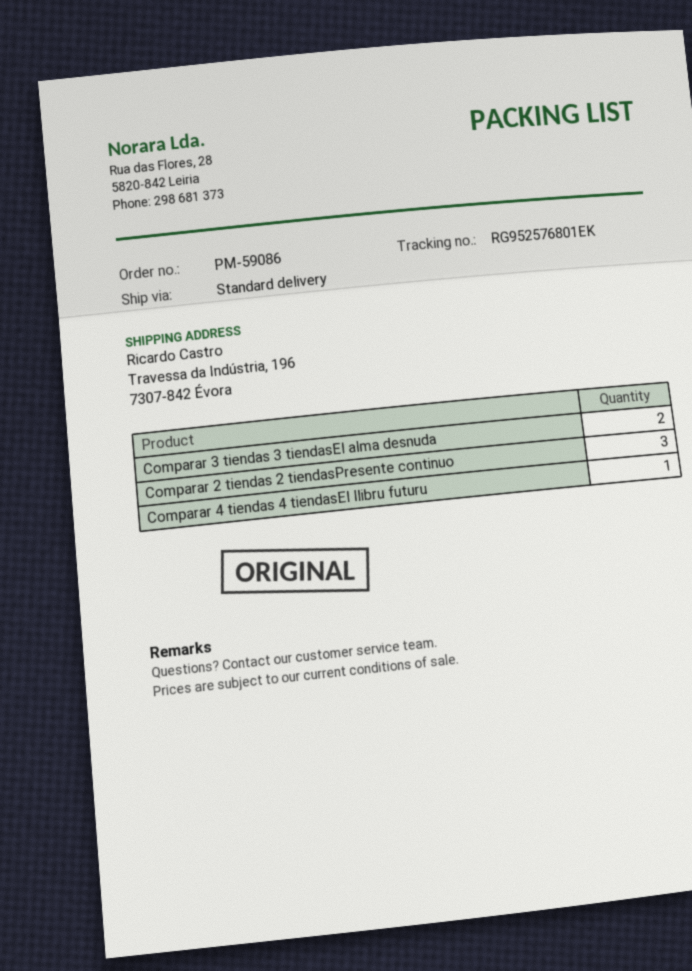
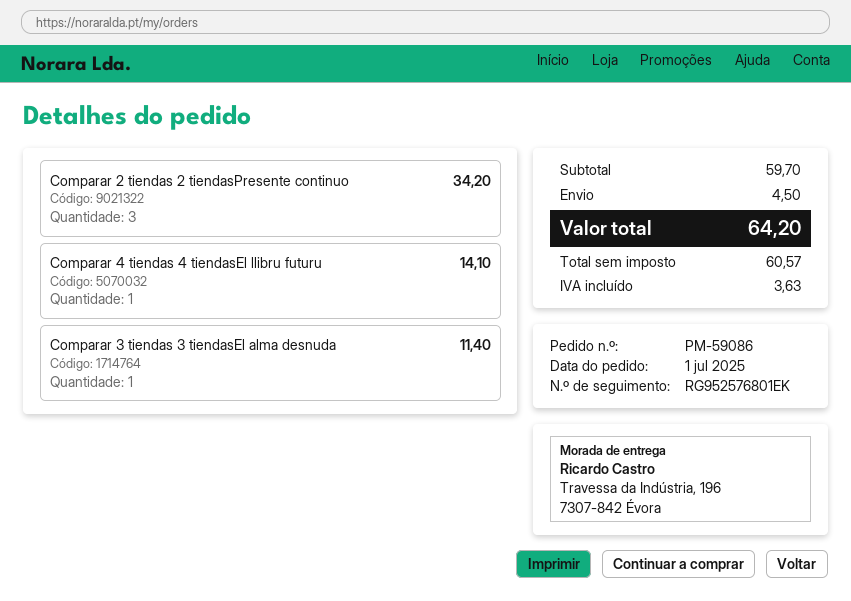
Comparar 3 tiendas 3 tiendasEl alma desnuda: 2 -> 1

